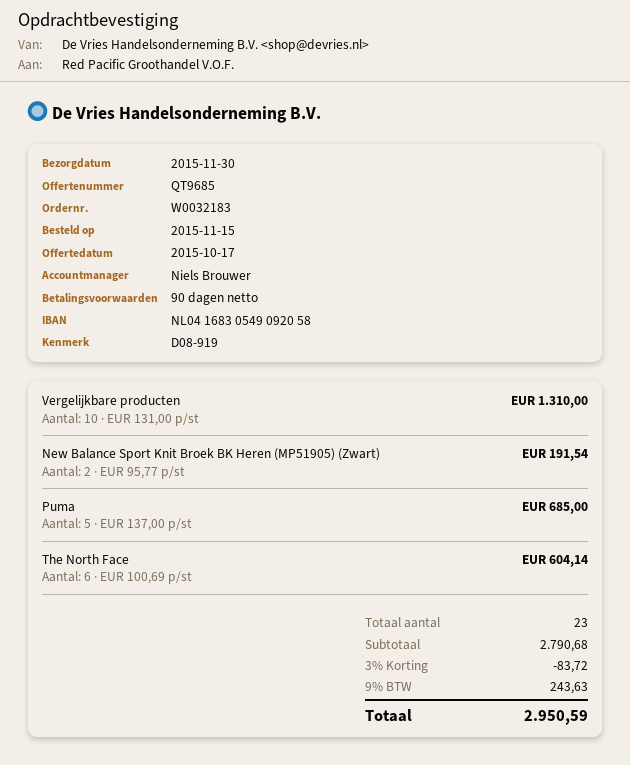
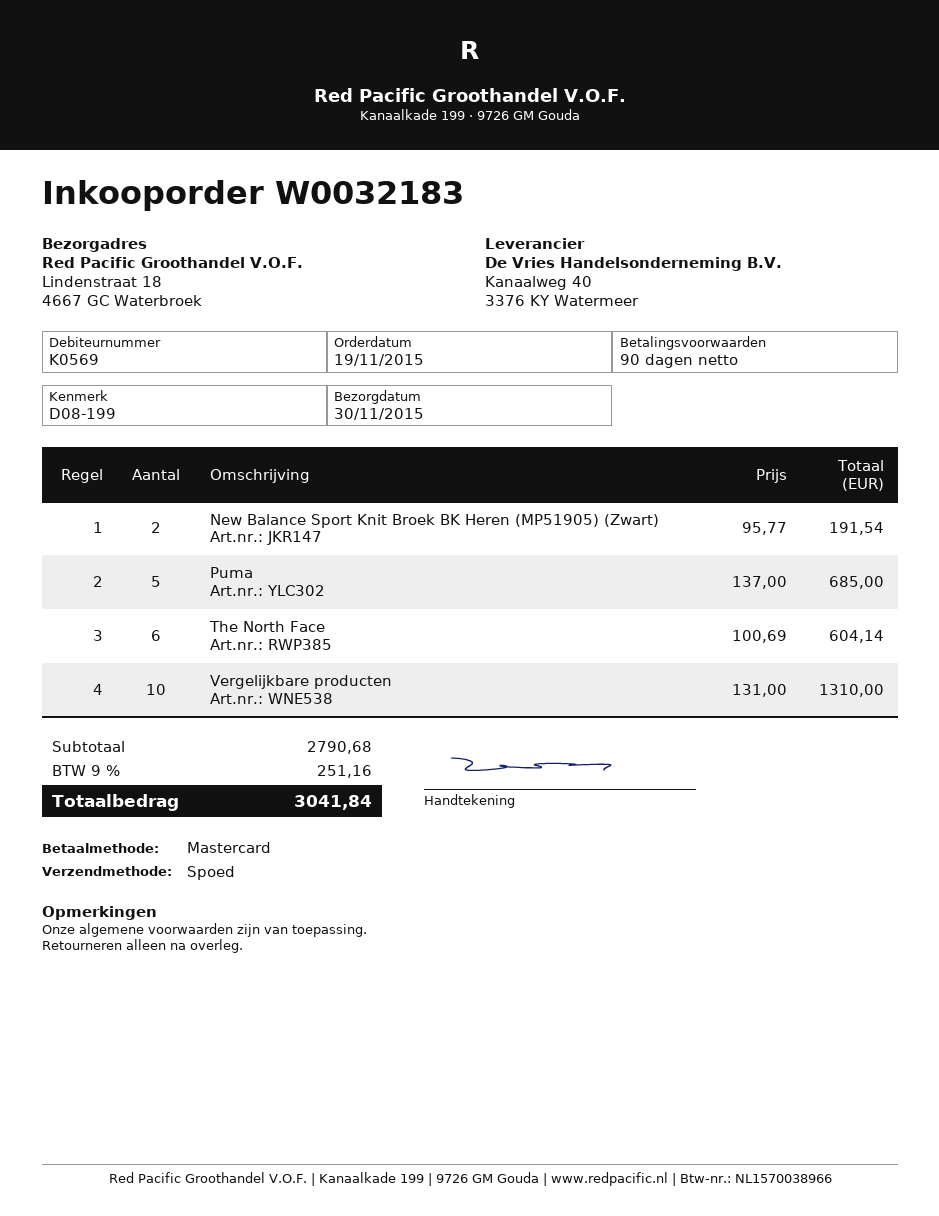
order date: 2015-11-15 -> 2015-11-19
reference: D08-919 -> D08-199
discount: 3% = 83.72 -> none
tax: 9% = 243.63 -> 9% = 251.16
total: 2950.59 -> 3041.84

